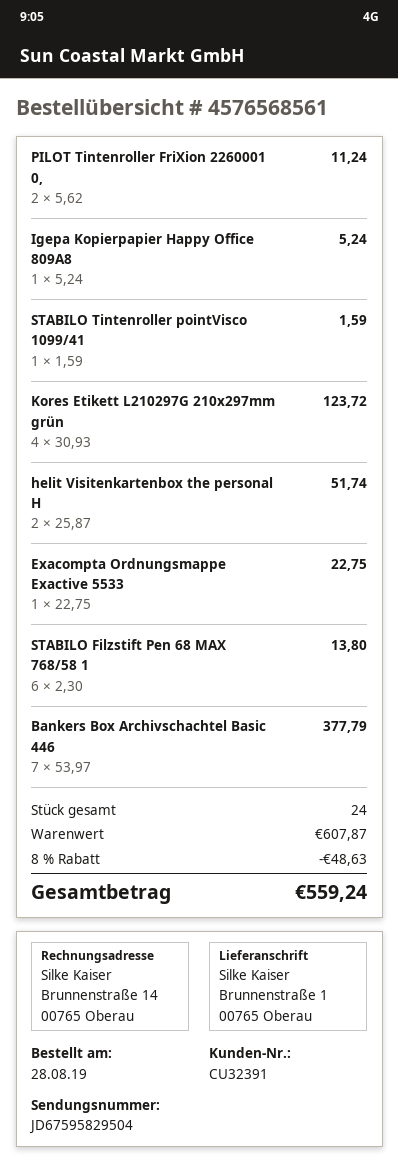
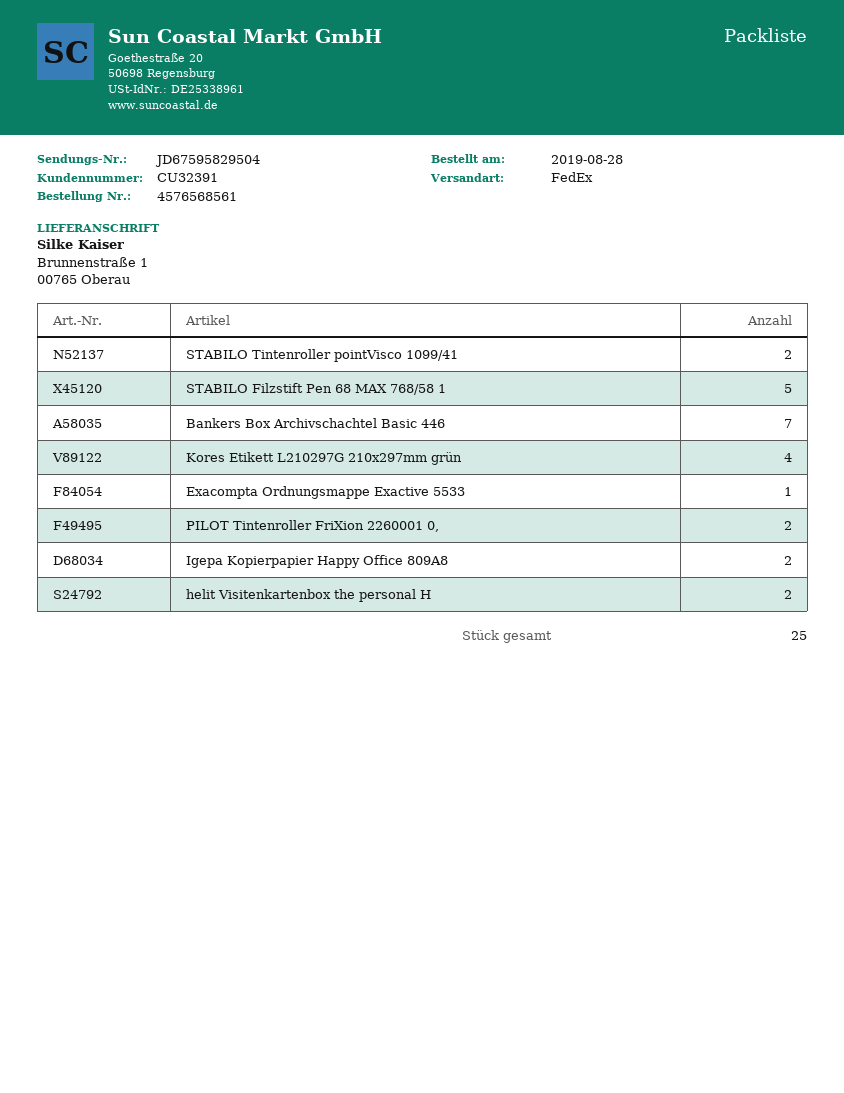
Igepa Kopierpapier Happy Office 809A8: 1 -> 2
STABILO Tintenroller pointVisco 1099/41: 1 -> 2
STABILO Filzstift Pen 68 MAX 768/58 1: 6 -> 5
total quantity: 24 -> 25

